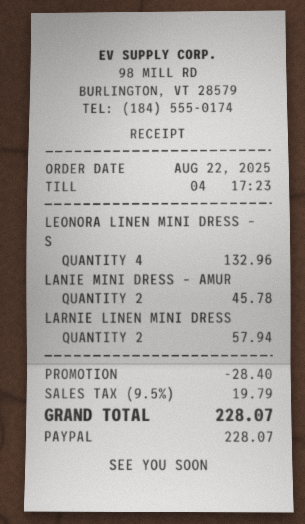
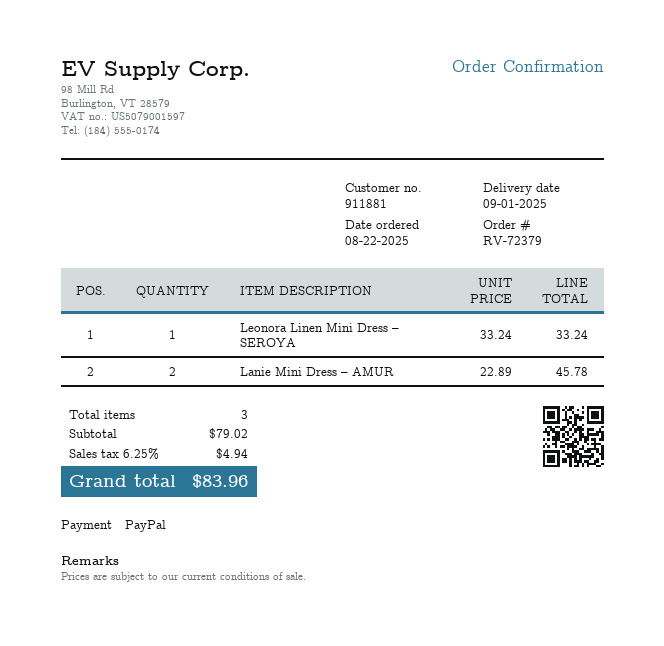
LEONORA LINEN MINI DRESS – S: 4 for 132.96 -> 1 for 33.24
LARNIE LINEN MINI DRESS: 2 for 57.94 -> none
discount: 28.40 -> none
tax: 9.5% = 19.79 -> 6.25% = 4.94
total: 228.07 -> 83.96

